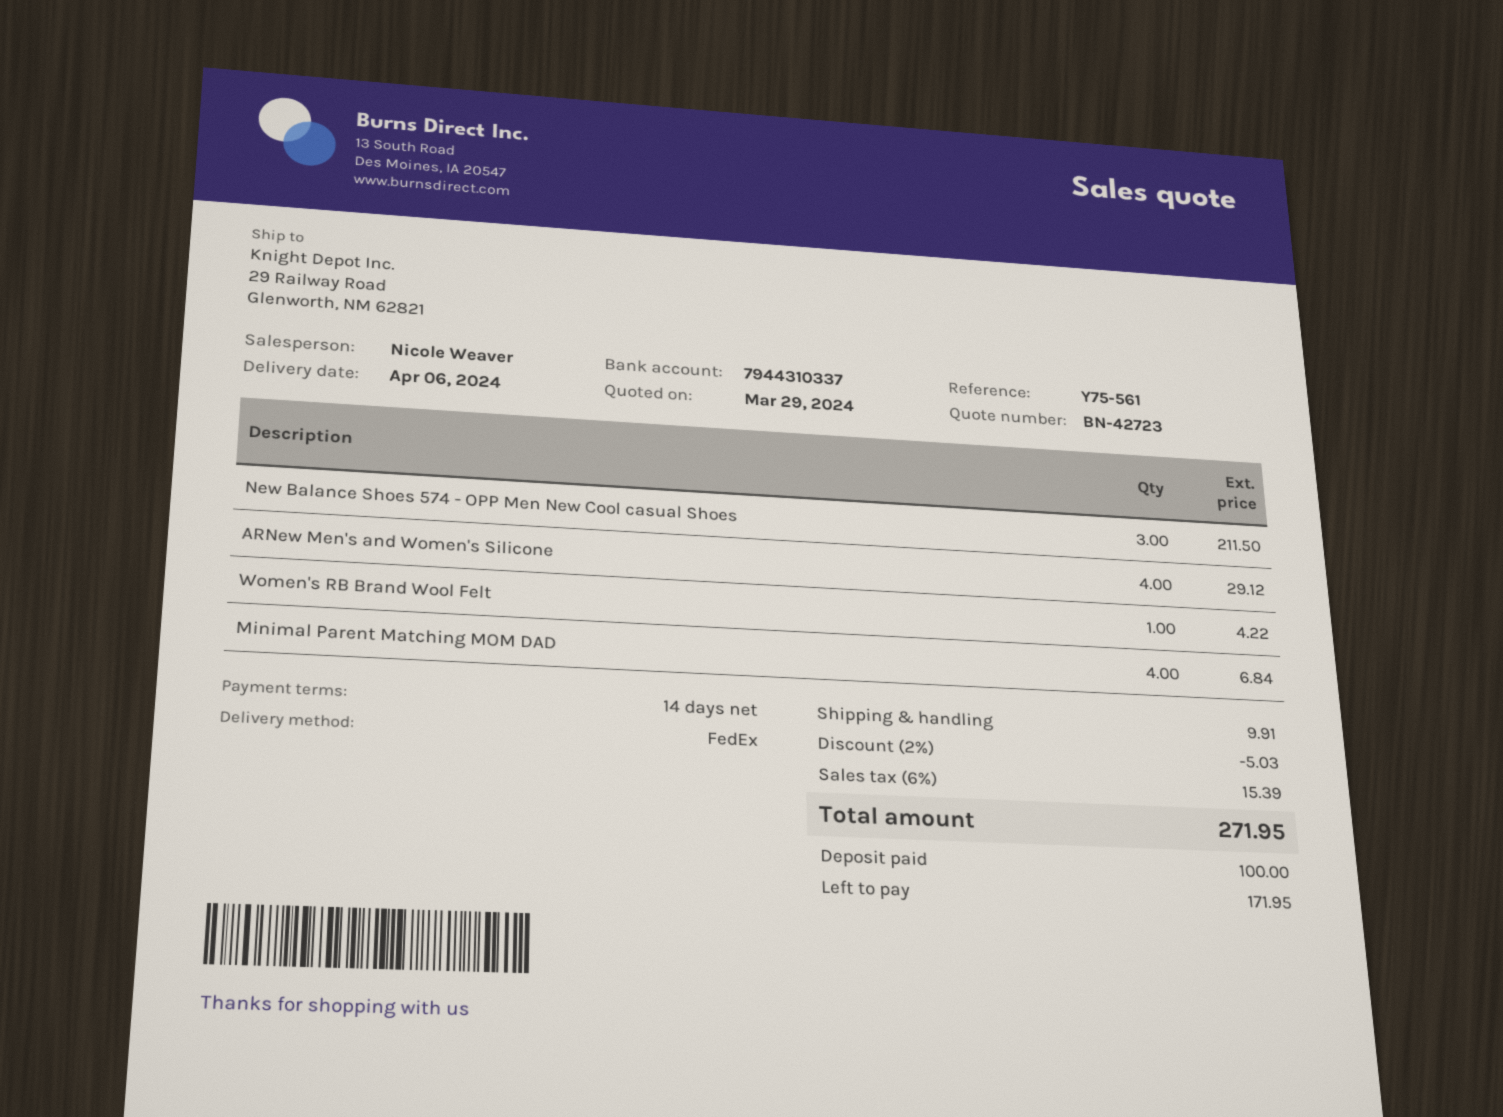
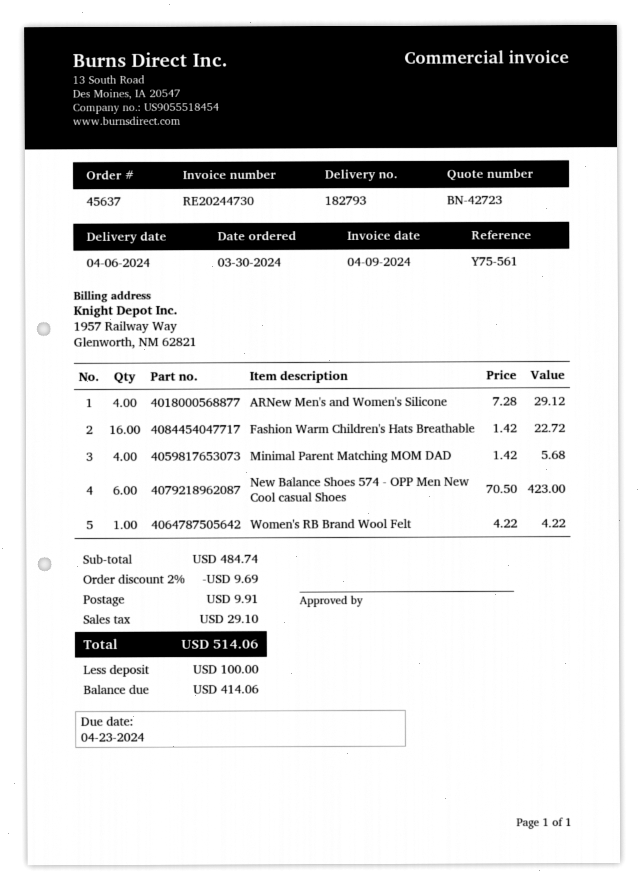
New Balance Shoes 574 - OPP Men New Cool casual Shoes: 3 for 211.50 -> 6 for 423.00
Minimal Parent Matching MOM DAD: 4 for 6.84 -> 4 for 5.68
Fashion Warm Children's Hats Breathable: none -> 16 for 22.72
discount: 2% = 5.03 -> 2% = 9.69
tax: 15.39 -> 29.10
total: 271.95 -> 514.06
balance: 171.95 -> 414.06

